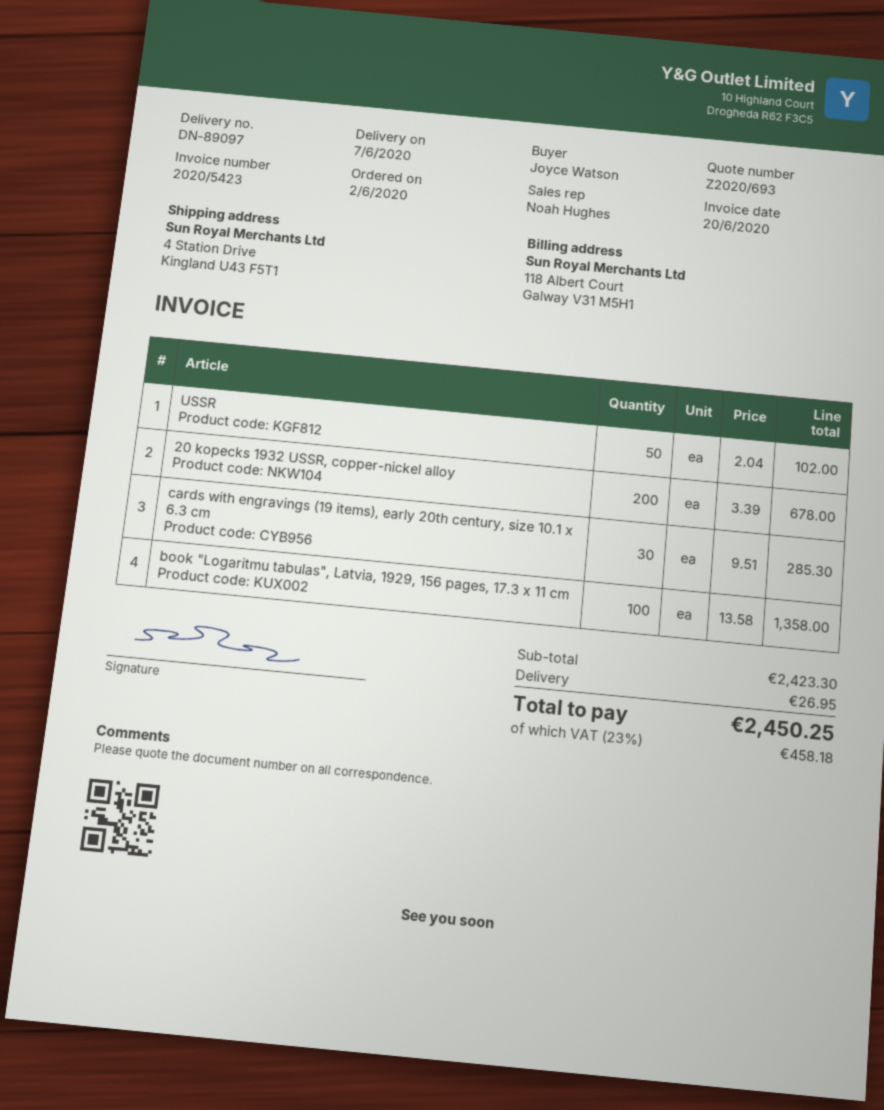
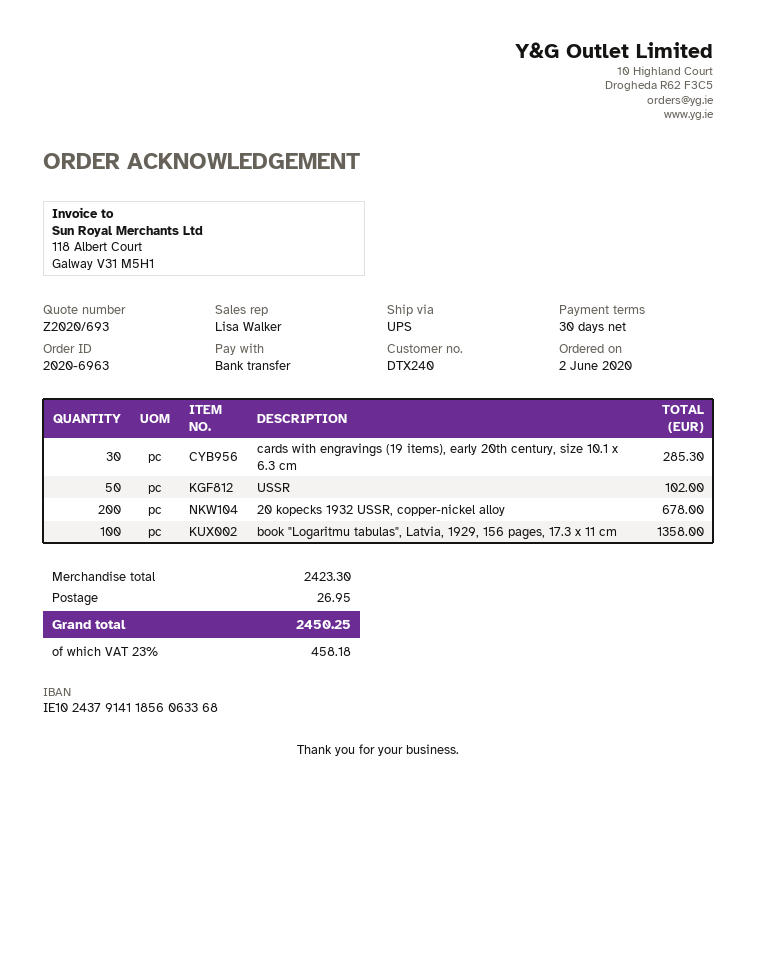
sales rep: Noah Hughes -> Lisa Walker

